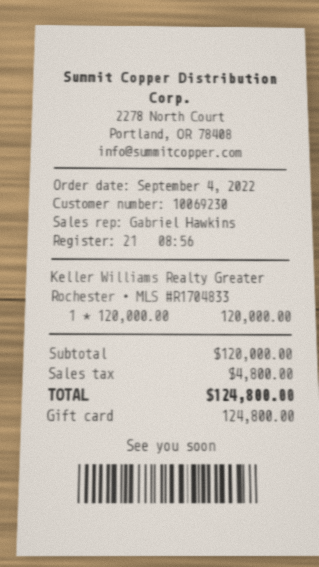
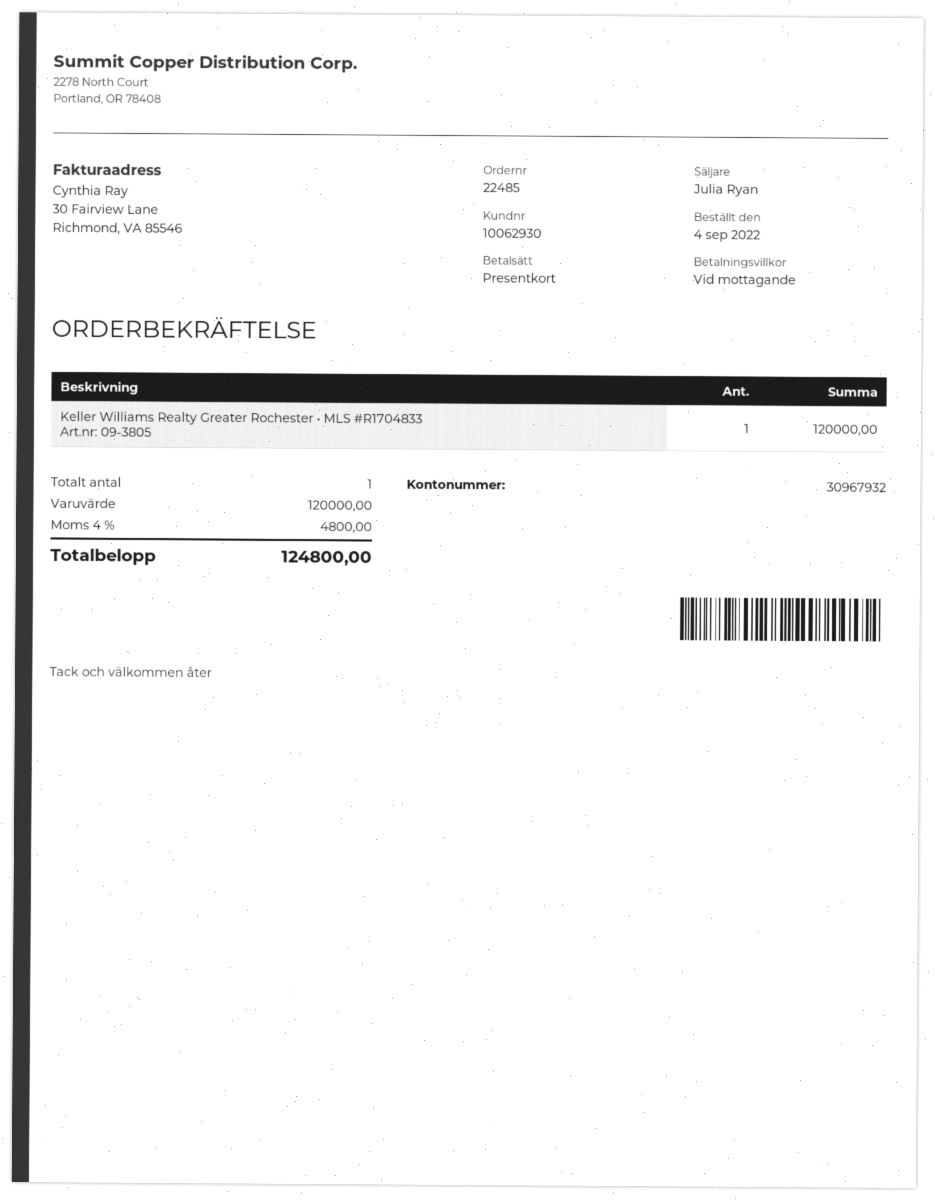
customer number: 10069230 -> 10062930
sales rep: Gabriel Hawkins -> Julia Ryan

